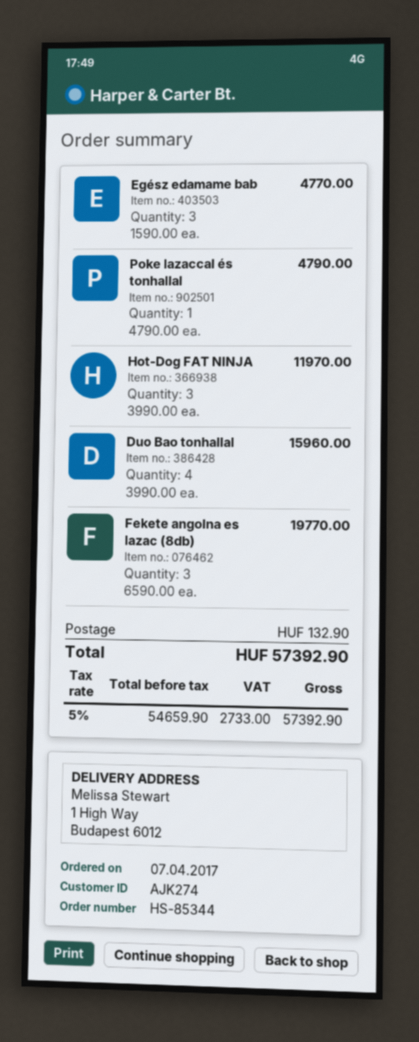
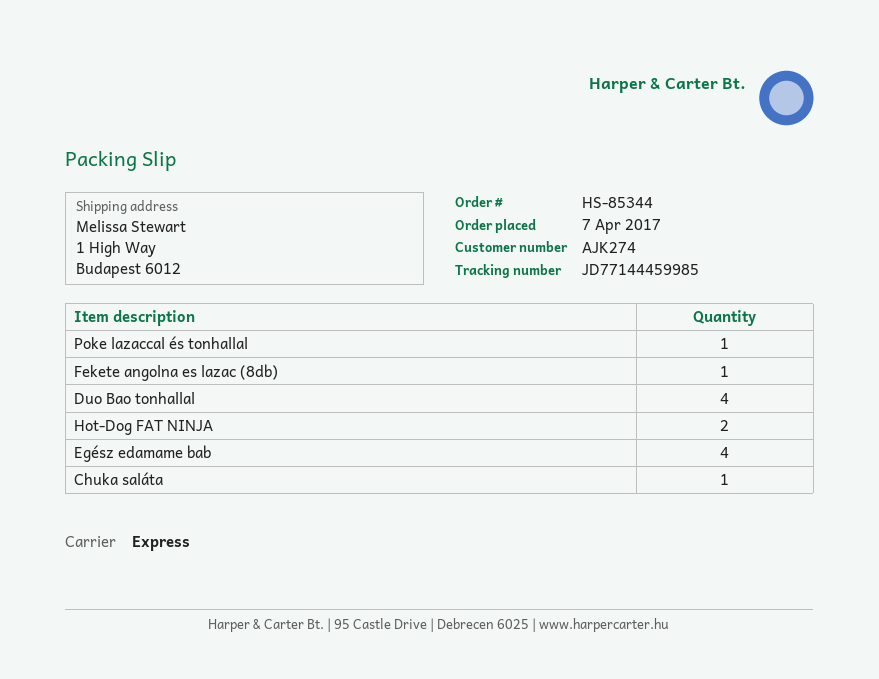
Egész edamame bab: 3 -> 4
Hot-Dog FAT NINJA: 3 -> 2
Fekete angolna es lazac (8db): 3 -> 1
Chuka saláta: none -> 1

